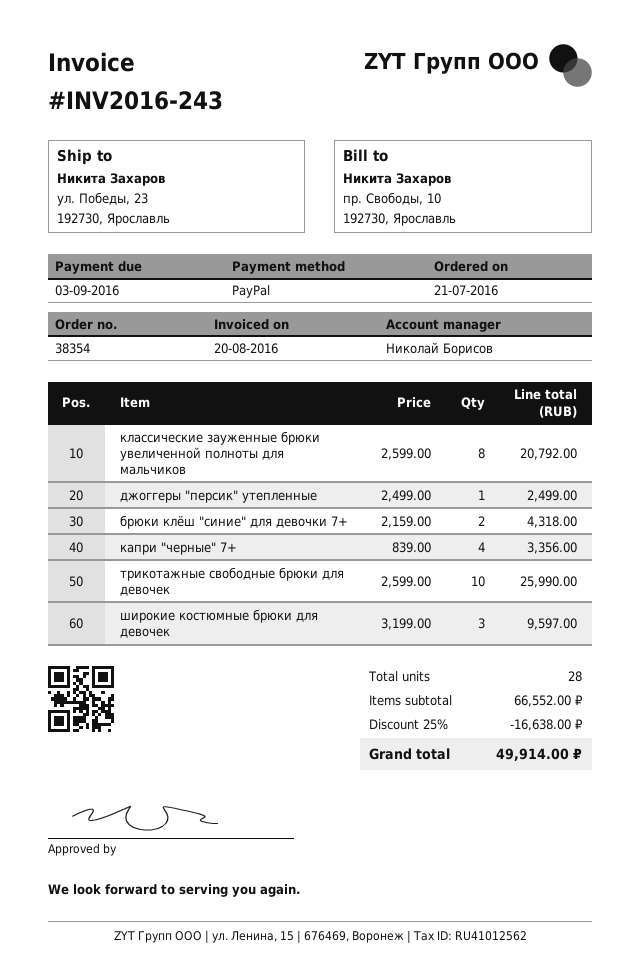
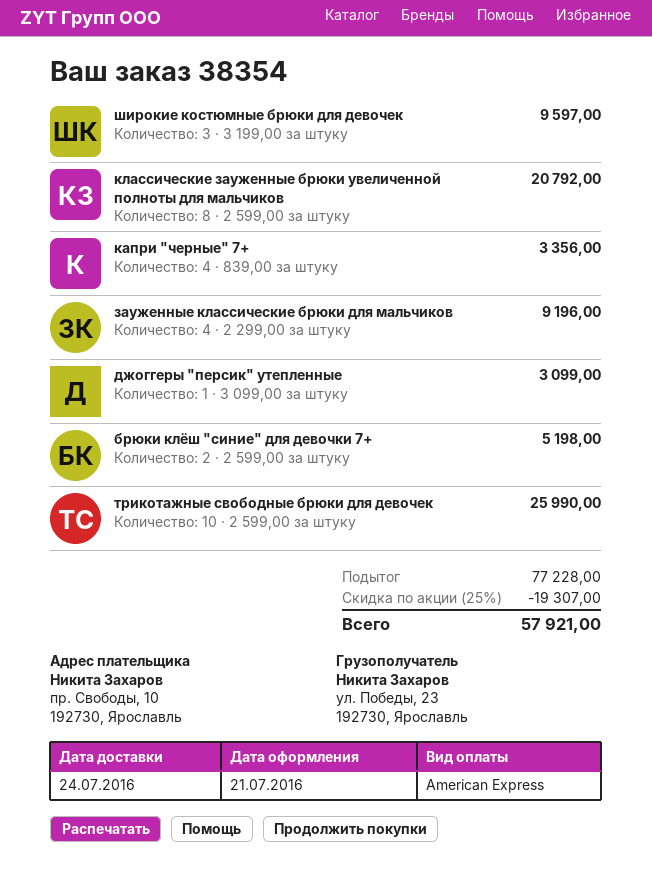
payment method: PayPal -> American Express
джоггеры "персик" утепленные: 1 x 2499.00 = 2499.00 -> 1 x 3099.00 = 3099.00
брюки клёш "синие" для девочки 7+: 2 x 2159.00 = 4318.00 -> 2 x 2599.00 = 5198.00
зауженные классические брюки для мальчиков: none -> 4 x 2299.00 = 9196.00
subtotal: 66552.00 -> 77228.00
discount: 25% = 16638.00 -> 25% = 19307.00
total: 49914.00 -> 57921.00

